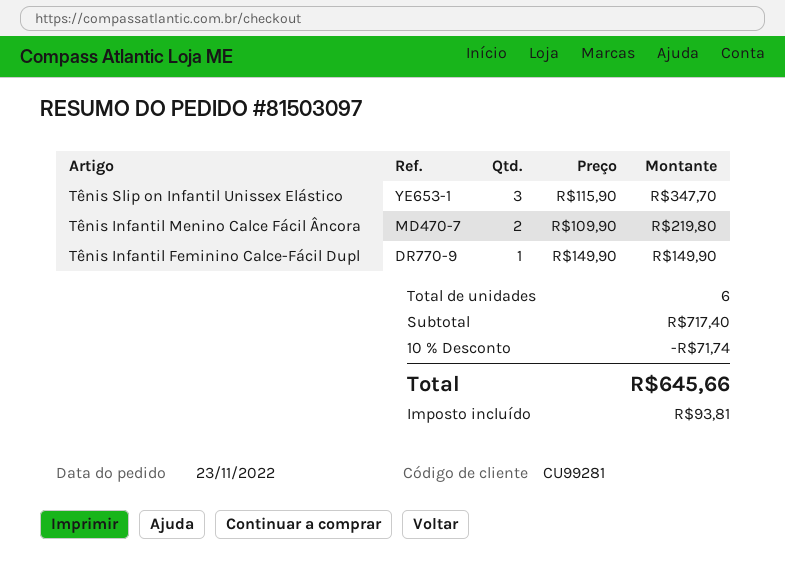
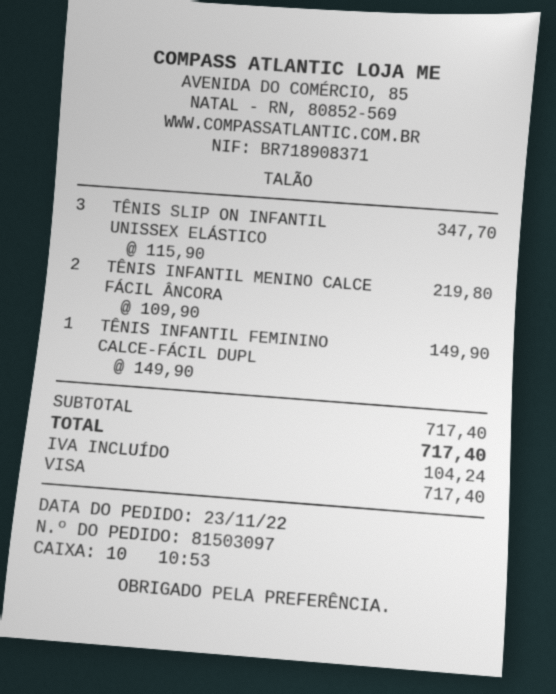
discount: 10% = 71.74 -> none
tax: 93.81 -> 104.24
total: 645.66 -> 717.40

